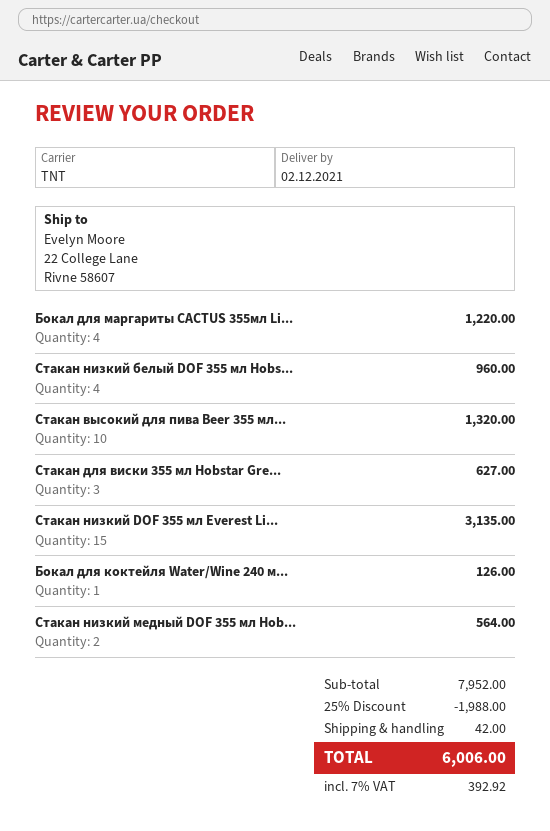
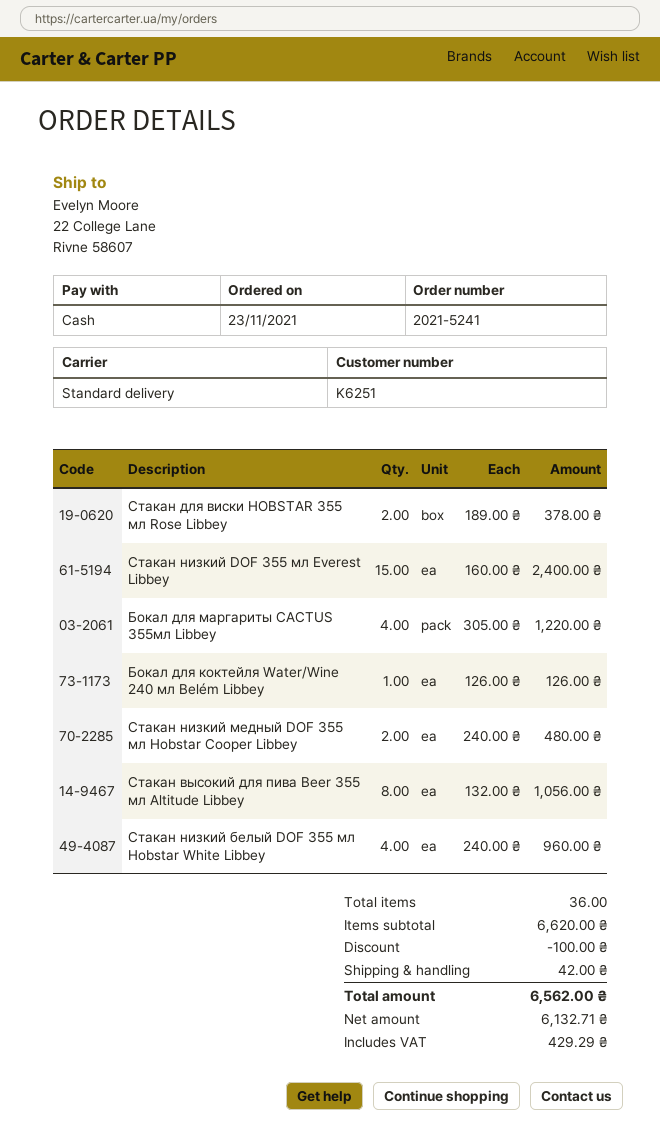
shipping method: TNT -> standard
Стакан высокий для пива Beer 355 мл...: 10 for 1320.00 -> 8 for 1056.00
Стакан для виски 355 мл Hobstar Gre...: 3 for 627.00 -> none
Стакан низкий DOF 355 мл Everest Li...: 15 for 3135.00 -> 15 for 2400.00
Стакан низкий медный DOF 355 мл Hob...: 2 for 564.00 -> 2 for 480.00
Стакан для виски HOBSTAR 355 мл Rose Libbey: none -> 2 for 378.00
subtotal: 7952.00 -> 6620.00
discount: 1988.00 -> 100.00
tax: 392.92 -> 429.29
total: 6006.00 -> 6562.00

